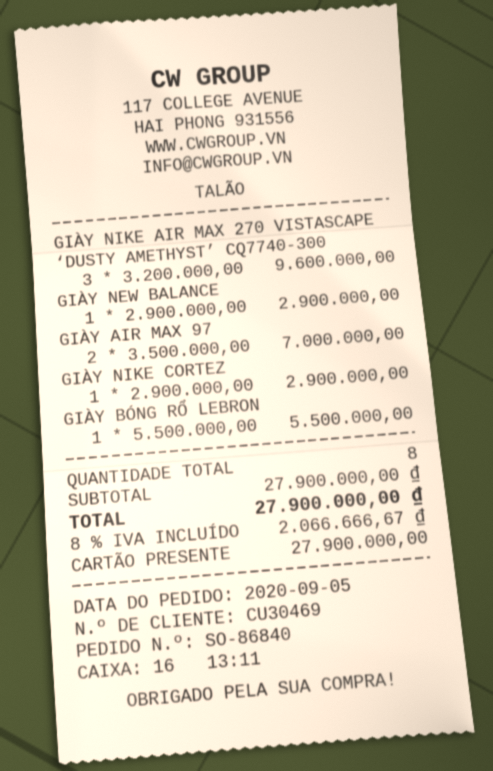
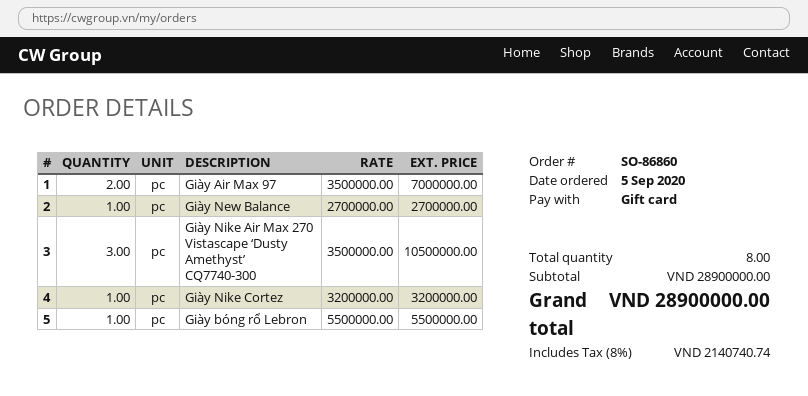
order number: SO-86840 -> SO-86860
GIÀY NIKE AIR MAX 270 VISTASCAPE ‘DUSTY AMETHYST’ CQ7740-300: 3 x 3200000.00 = 9600000.00 -> 3 x 3500000.00 = 10500000.00
GIÀY NEW BALANCE: 1 x 2900000.00 = 2900000.00 -> 1 x 2700000.00 = 2700000.00
GIÀY NIKE CORTEZ: 1 x 2900000.00 = 2900000.00 -> 1 x 3200000.00 = 3200000.00
subtotal: 27900000.00 -> 28900000.00
tax: 8% = 2066666.67 -> 8% = 2140740.74
total: 27900000.00 -> 28900000.00

